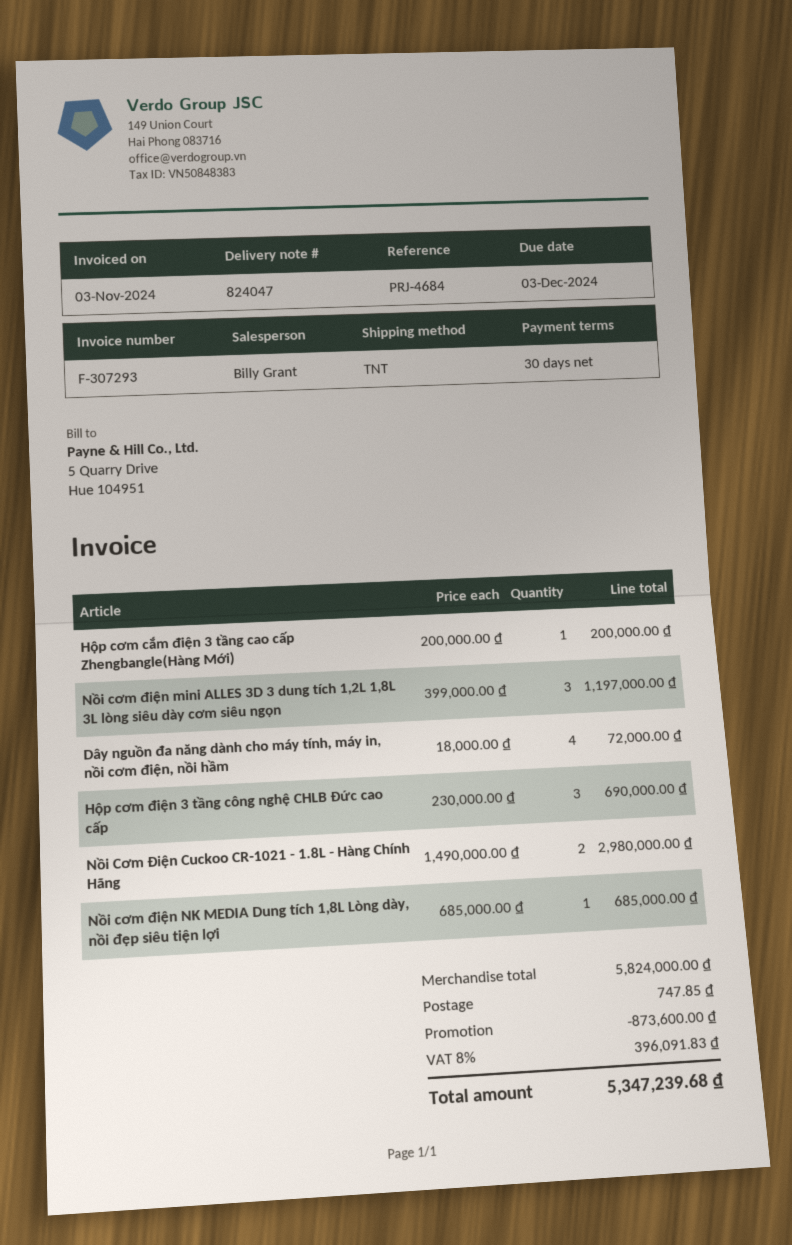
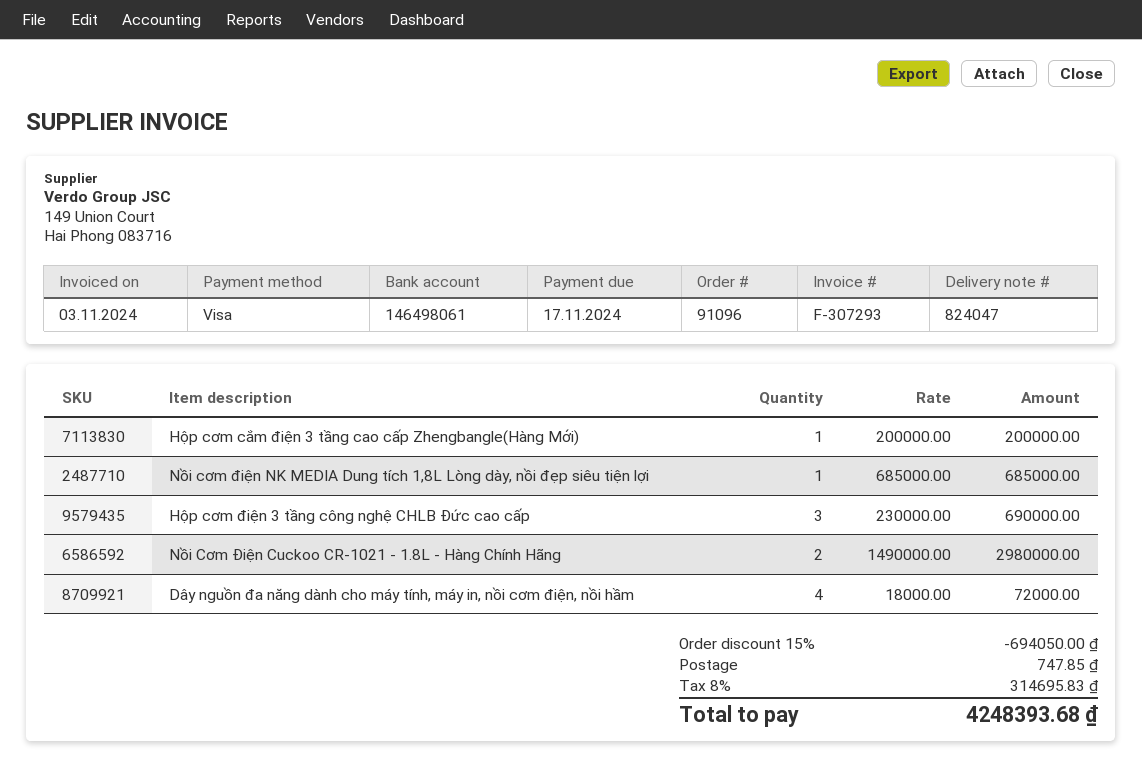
due date: 2024-12-03 -> 2024-11-17
Nồi cơm điện mini ALLES 3D 3 dung tích 1,2L 1,8L 3L lòng siêu dày cơm siêu ngọn: 3 x 399000.00 = 1197000.00 -> none
discount: 873600.00 -> 694050.00
tax: 8% = 396091.83 -> 8% = 314695.83
total: 5347239.68 -> 4248393.68

